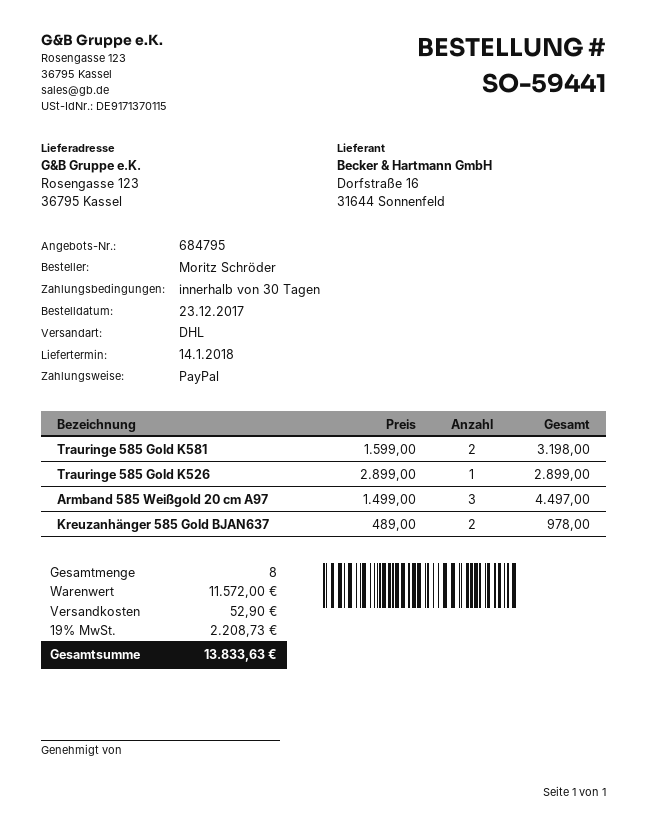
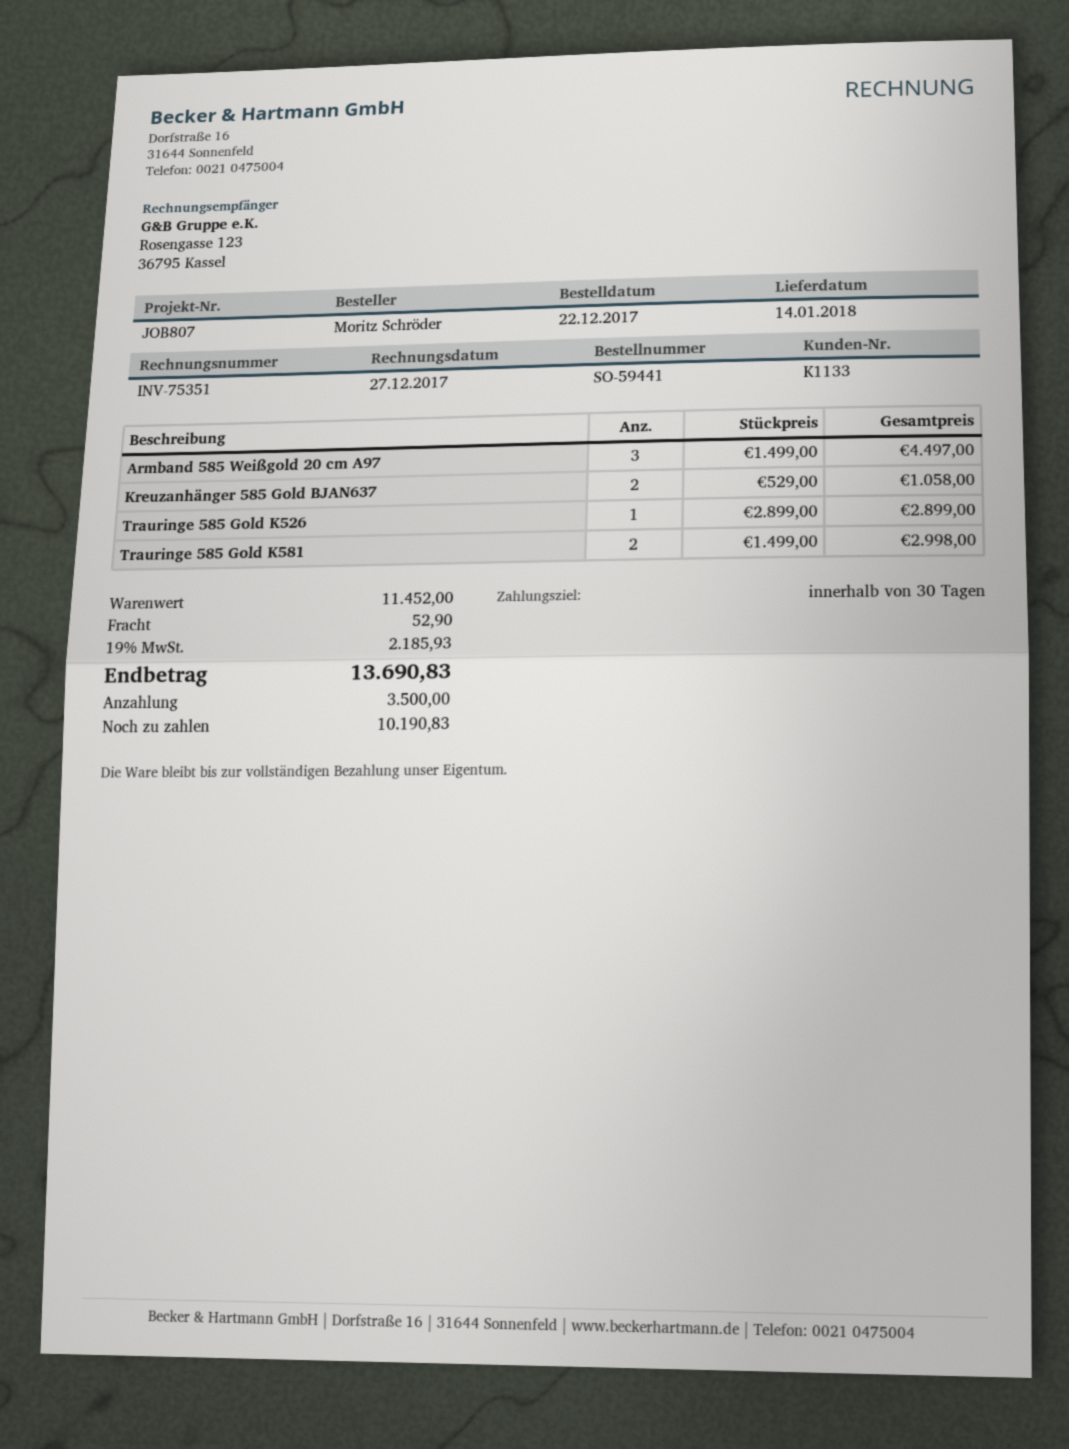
order date: 2017-12-23 -> 2017-12-22
Trauringe 585 Gold K581: 2 x 1599.00 = 3198.00 -> 2 x 1499.00 = 2998.00
Kreuzanhänger 585 Gold BJAN637: 2 x 489.00 = 978.00 -> 2 x 529.00 = 1058.00
subtotal: 11572.00 -> 11452.00
tax: 19% = 2208.73 -> 19% = 2185.93
total: 13833.63 -> 13690.83

